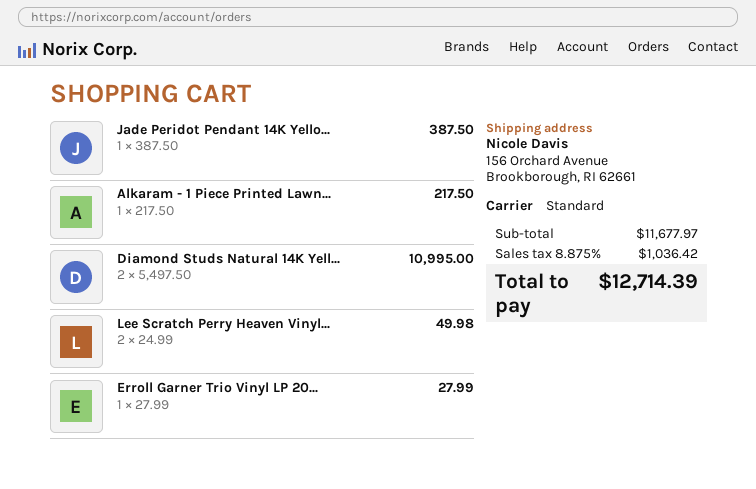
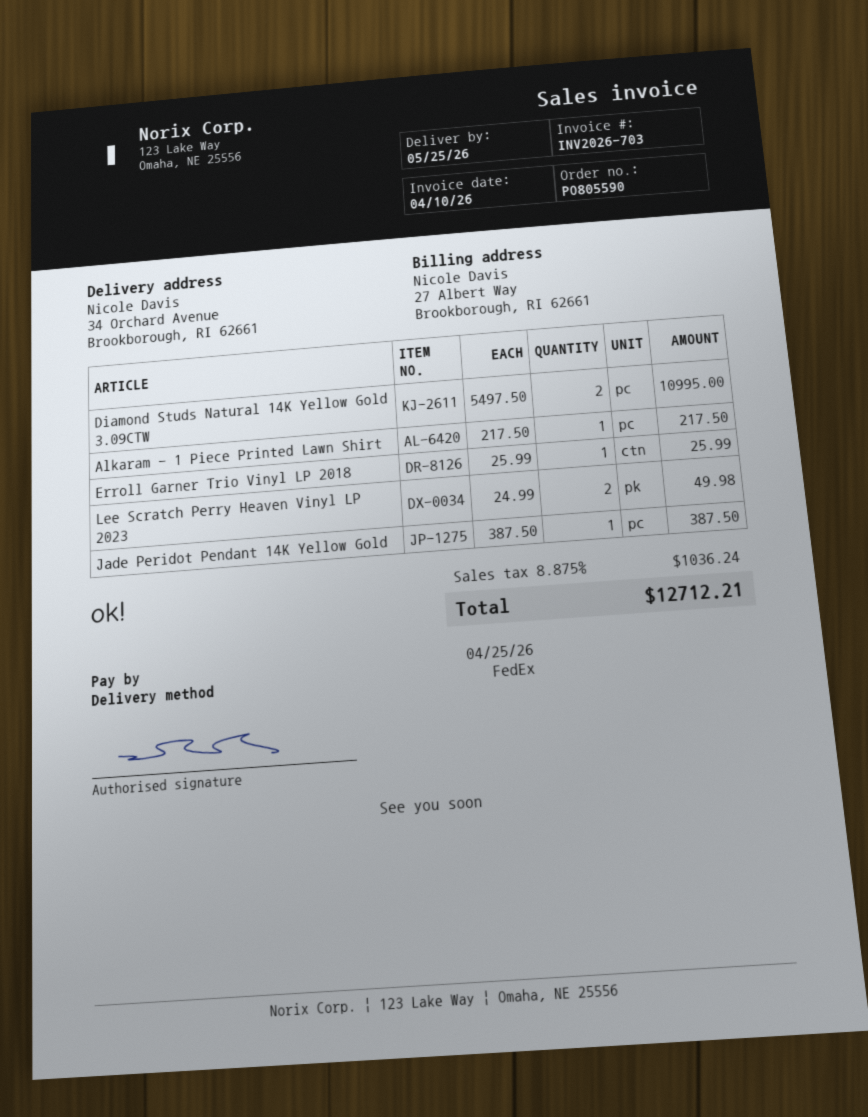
shipping method: standard -> FedEx
ship to: 156 Orchard Avenue, Brookborough, RI 62661 -> 34 Orchard Avenue, Brookborough, RI 62661
Erroll Garner Trio Vinyl LP 20...: 1 x 27.99 = 27.99 -> 1 x 25.99 = 25.99
tax: 8.875% = 1036.42 -> 8.875% = 1036.24
total: 12714.39 -> 12712.21

